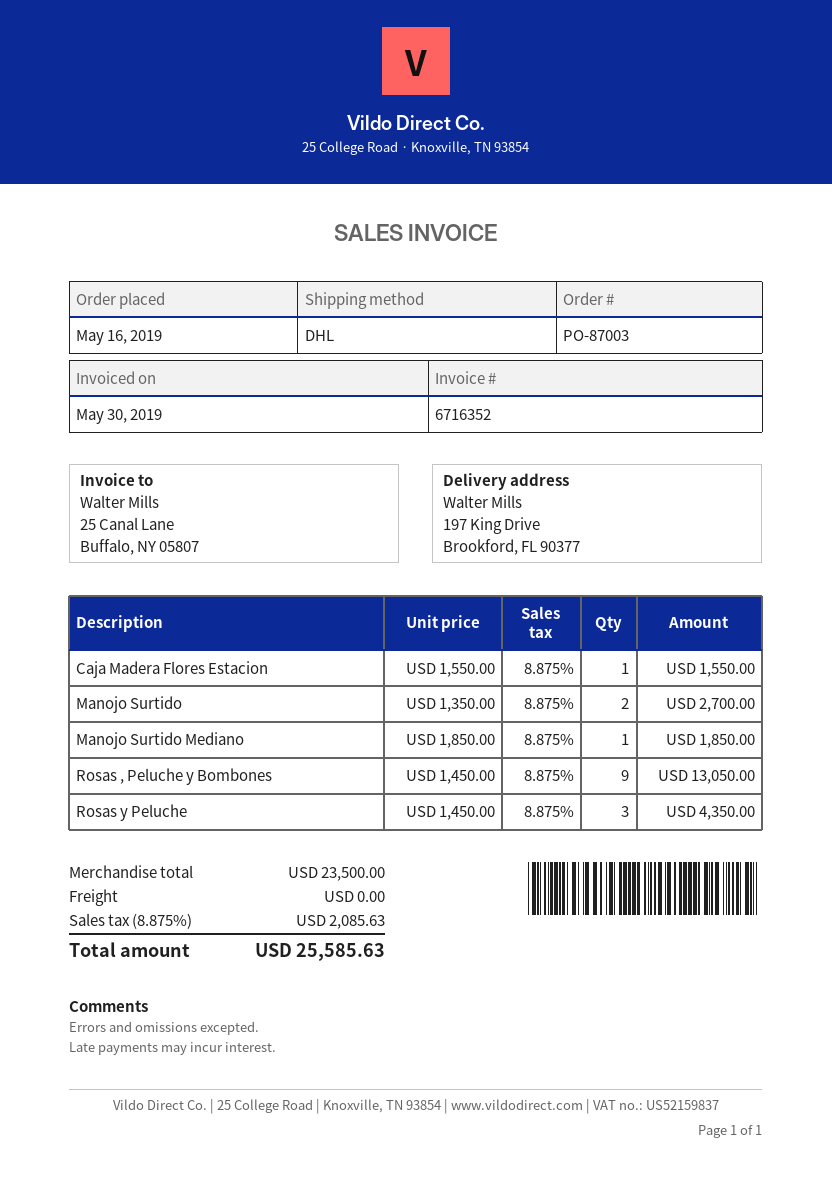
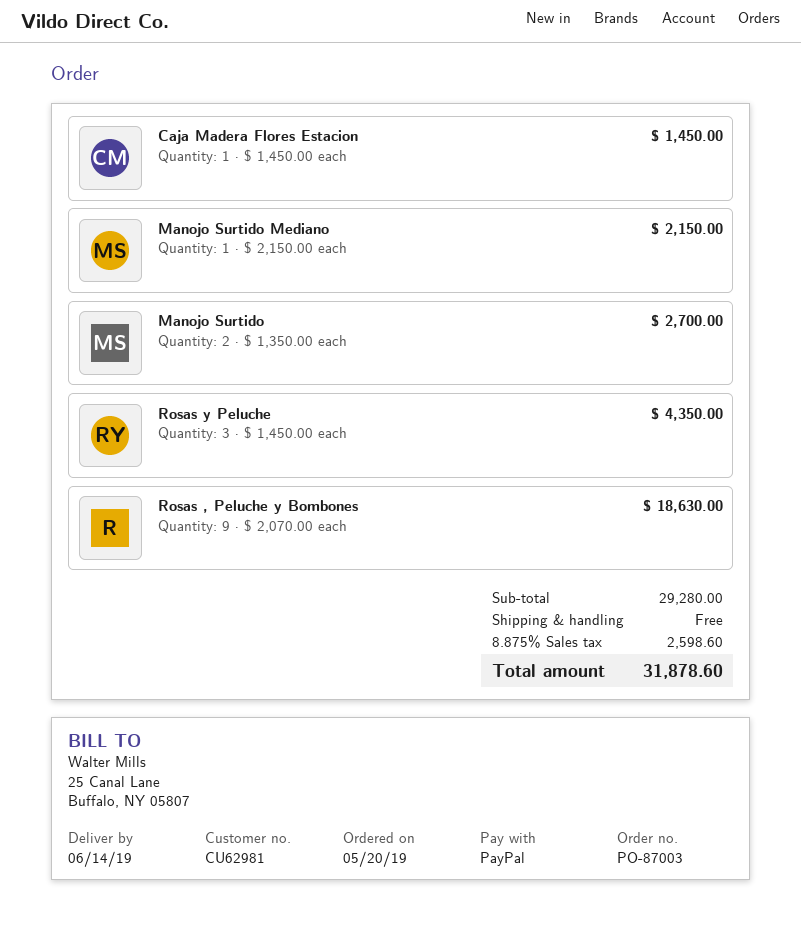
order date: 2019-05-16 -> 2019-05-20
Caja Madera Flores Estacion: 1 x 1550.00 = 1550.00 -> 1 x 1450.00 = 1450.00
Manojo Surtido Mediano: 1 x 1850.00 = 1850.00 -> 1 x 2150.00 = 2150.00
Rosas , Peluche y Bombones: 9 x 1450.00 = 13050.00 -> 9 x 2070.00 = 18630.00
subtotal: 23500.00 -> 29280.00
tax: 8.875% = 2085.63 -> 8.875% = 2598.60
total: 25585.63 -> 31878.60

